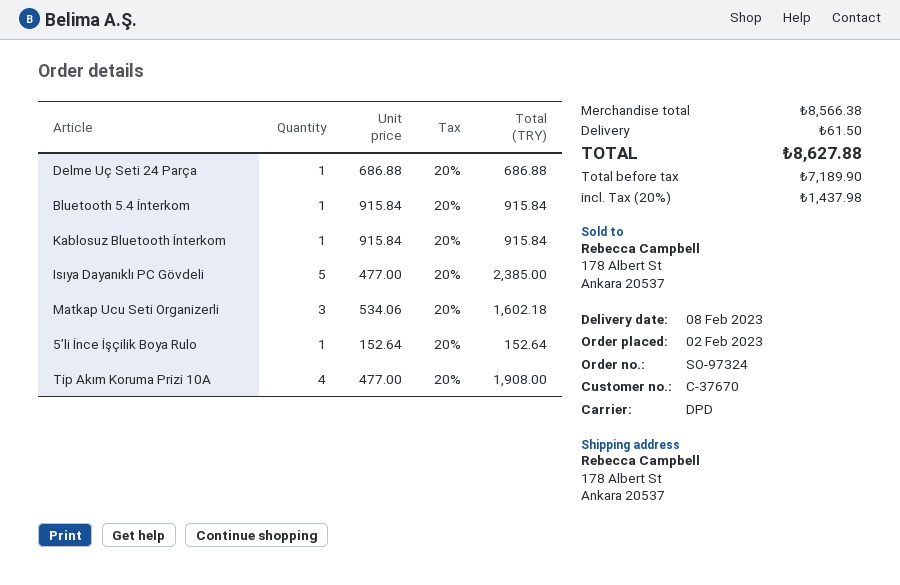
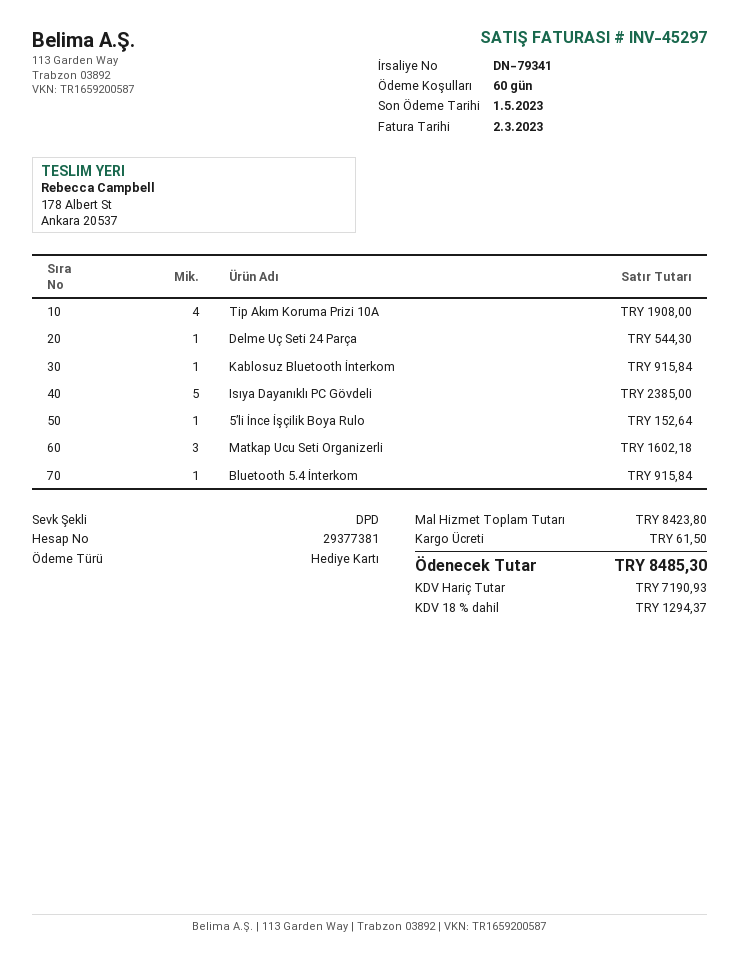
Delme Uç Seti 24 Parça: 1 for 686.88 -> 1 for 544.30
subtotal: 8566.38 -> 8423.80
net: 7189.90 -> 7190.93
tax: 20% = 1437.98 -> 18% = 1294.37
total: 8627.88 -> 8485.30

